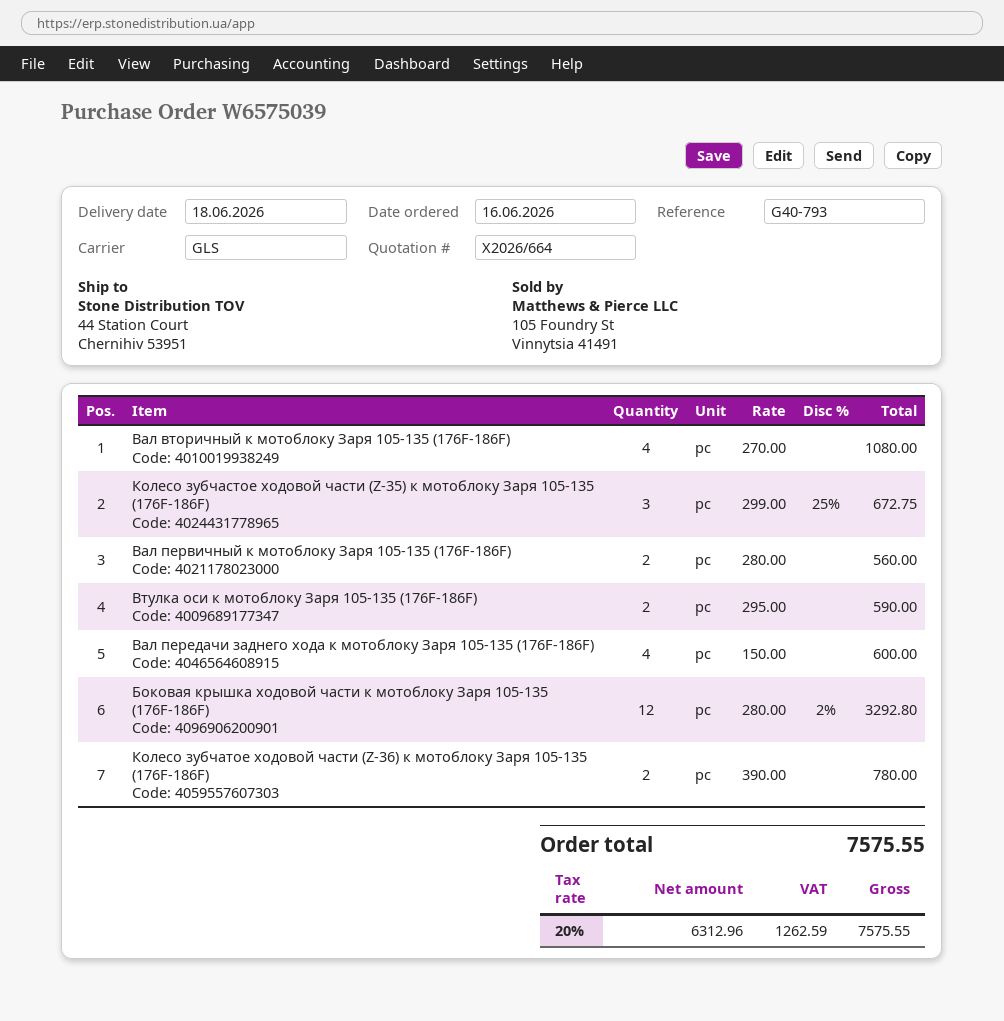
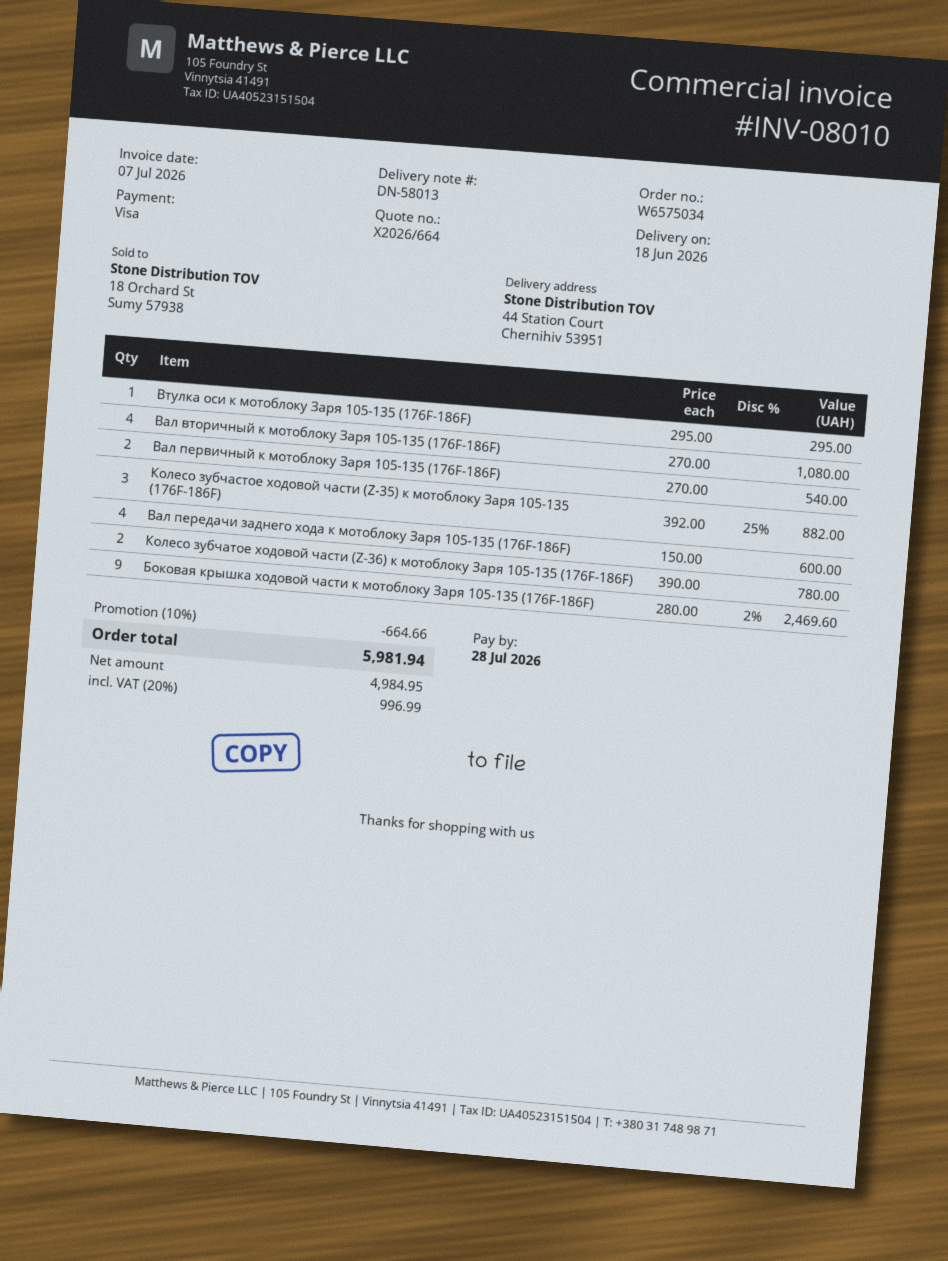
order number: W6575039 -> W6575034
Колесо зубчастое ходовой части (Z-35) к мотоблоку Заря 105-135 (176F-186F): 3 x 299.00 - 25% = 672.75 -> 3 x 392.00 - 25% = 882.00
Вал первичный к мотоблоку Заря 105-135 (176F-186F): 2 x 280.00 = 560.00 -> 2 x 270.00 = 540.00
Втулка оси к мотоблоку Заря 105-135 (176F-186F): 2 x 295.00 = 590.00 -> 1 x 295.00 = 295.00
Боковая крышка ходовой части к мотоблоку Заря 105-135 (176F-186F): 12 x 280.00 - 2% = 3292.80 -> 9 x 280.00 - 2% = 2469.60
discount: none -> 10% = 664.66
net: 6312.96 -> 4984.95
tax: 20% = 1262.59 -> 20% = 996.99
total: 7575.55 -> 5981.94

